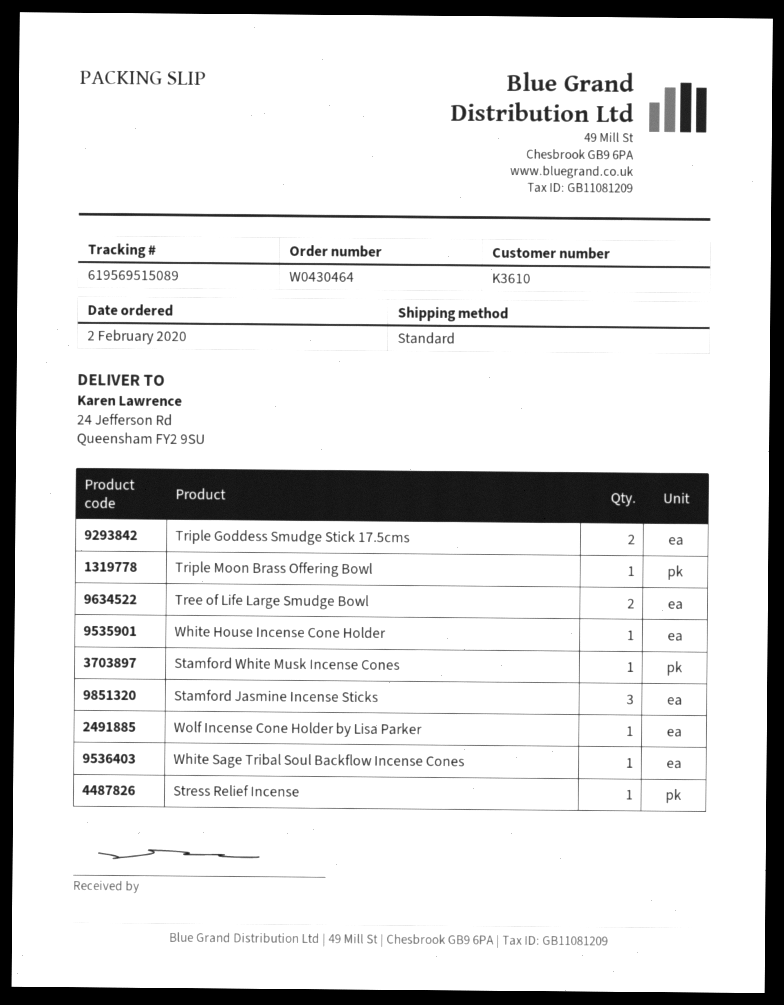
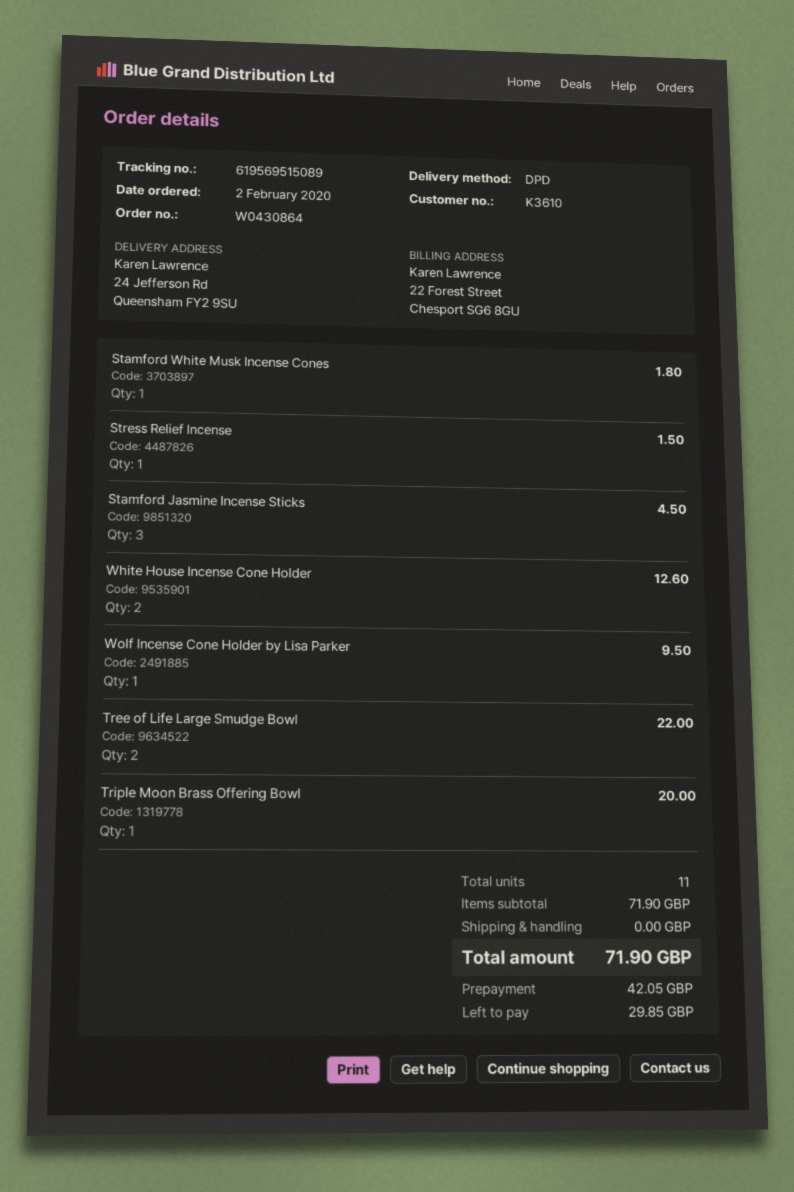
order number: W0430464 -> W0430864
shipping method: standard -> DPD
Triple Goddess Smudge Stick 17.5cms: 2 -> none
White House Incense Cone Holder: 1 -> 2
White Sage Tribal Soul Backflow Incense Cones: 1 -> none

